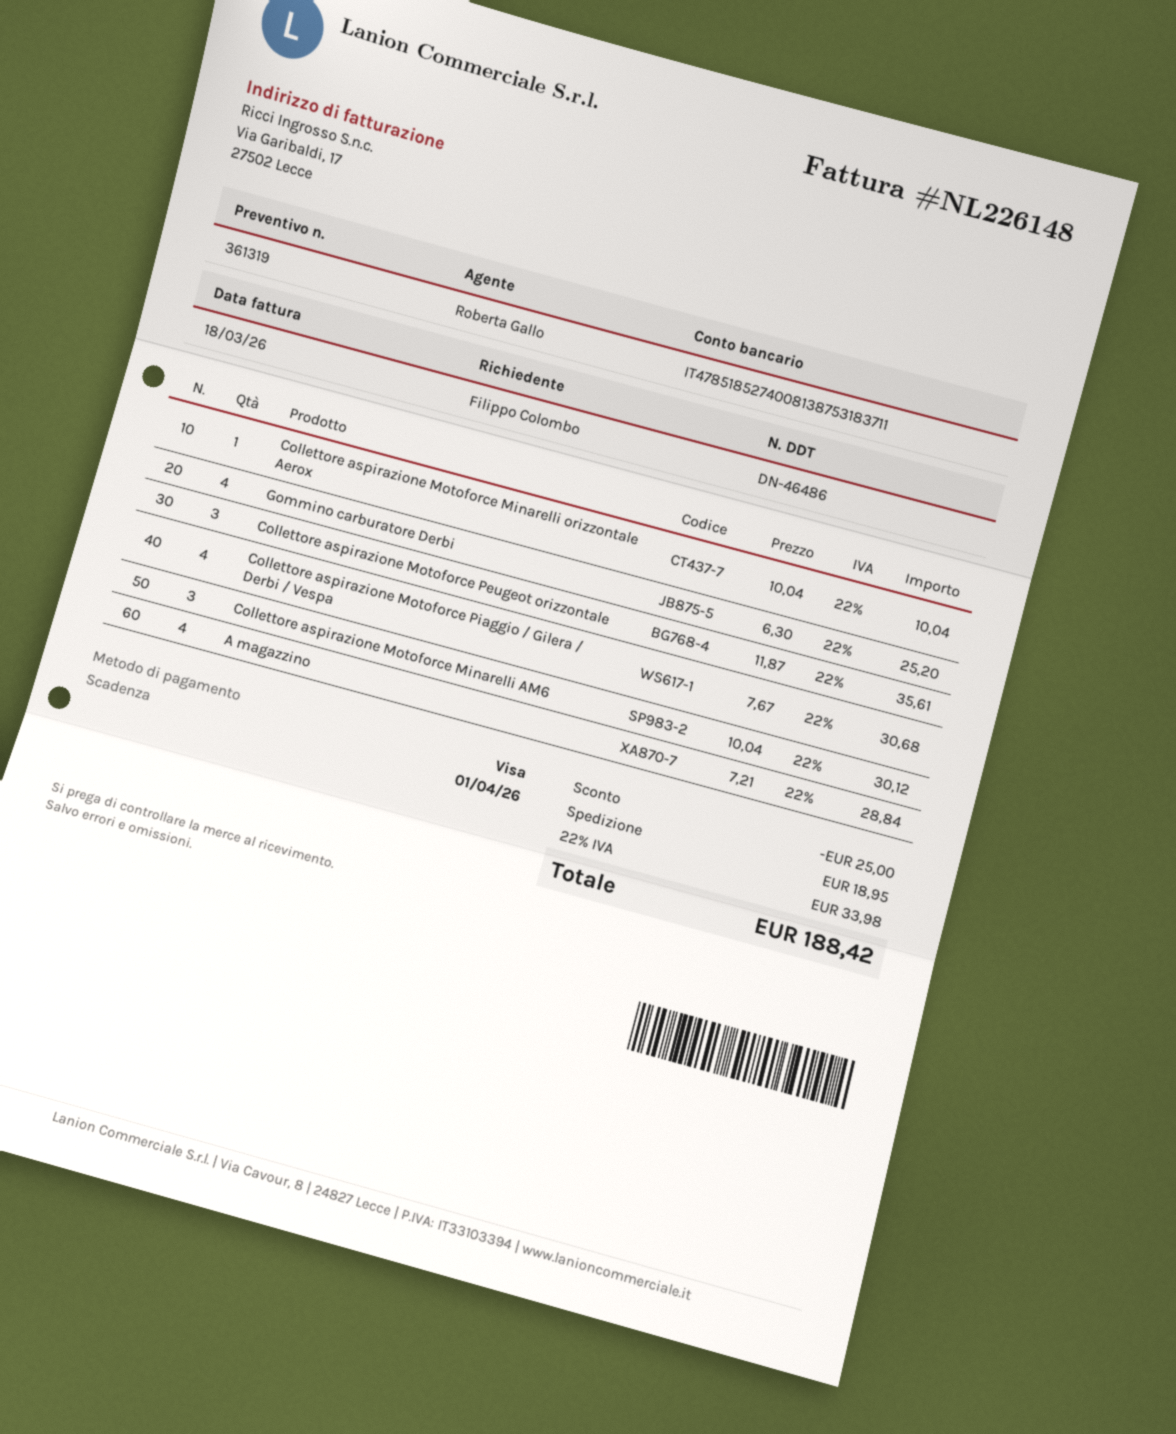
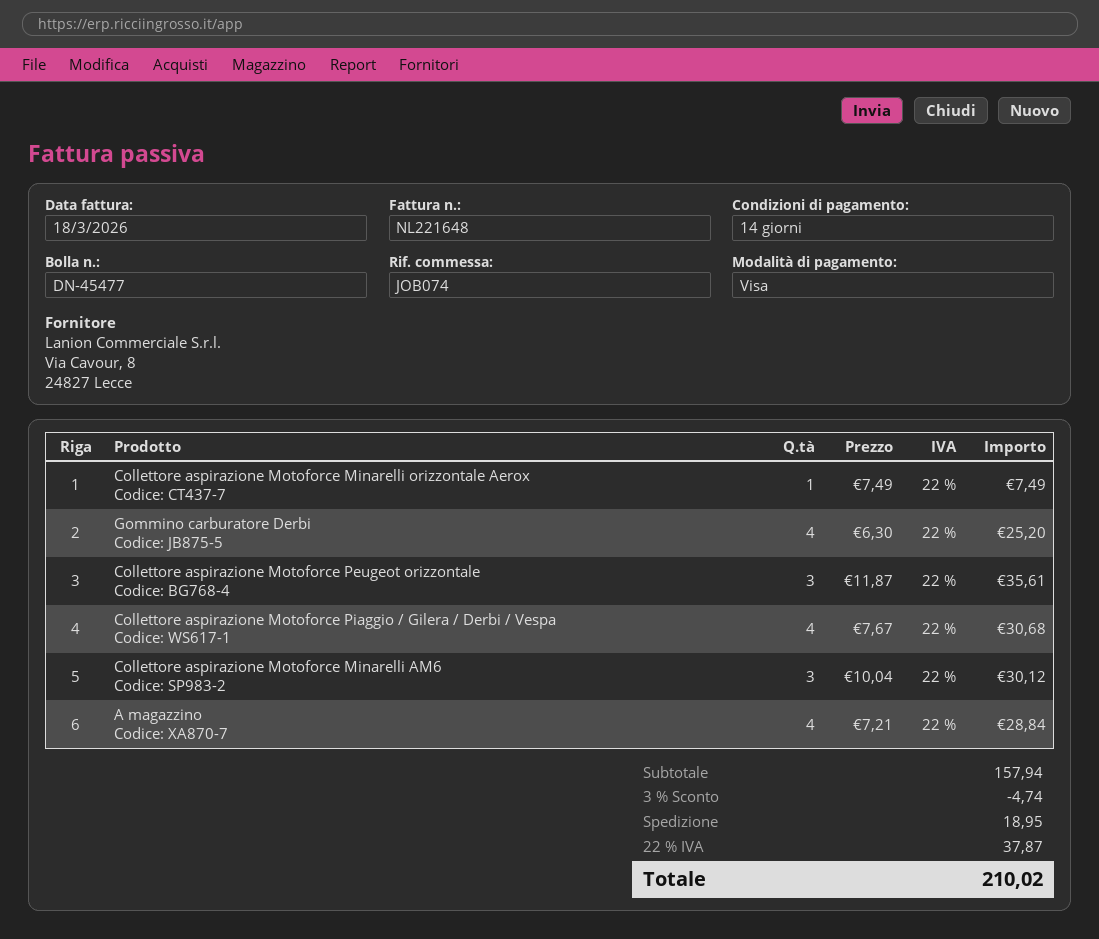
delivery note number: DN-46486 -> DN-45477
invoice number: NL226148 -> NL221648
Collettore aspirazione Motoforce Minarelli orizzontale Aerox: 1 x 10.04 = 10.04 -> 1 x 7.49 = 7.49
discount: 25.00 -> 4.74
tax: 22% = 33.98 -> 22% = 37.87
total: 188.42 -> 210.02

